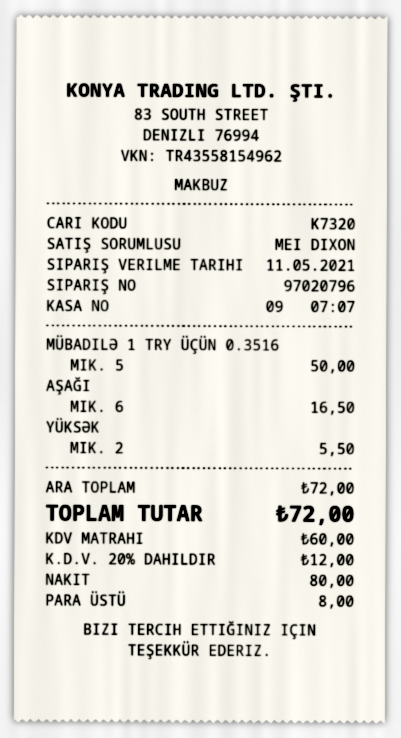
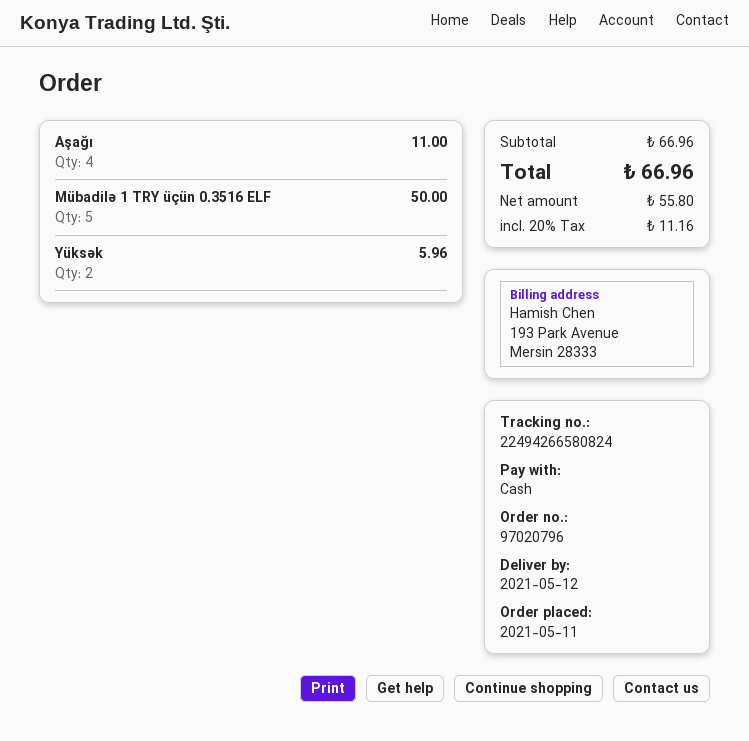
AŞAĞI: 6 for 16.50 -> 4 for 11.00
YÜKSƏK: 2 for 5.50 -> 2 for 5.96
subtotal: 72.00 -> 66.96
net: 60.00 -> 55.80
tax: 20% = 12.00 -> 20% = 11.16
total: 72.00 -> 66.96

